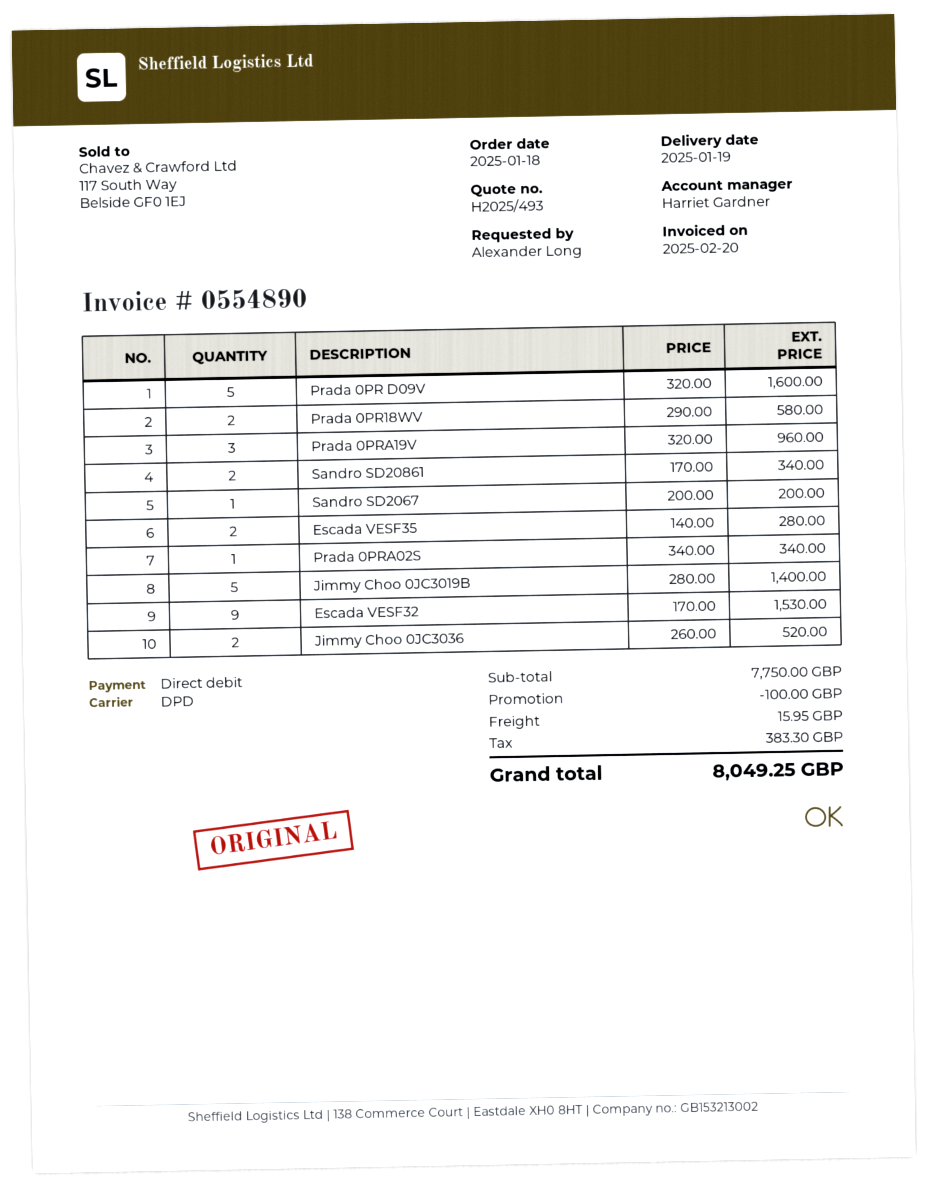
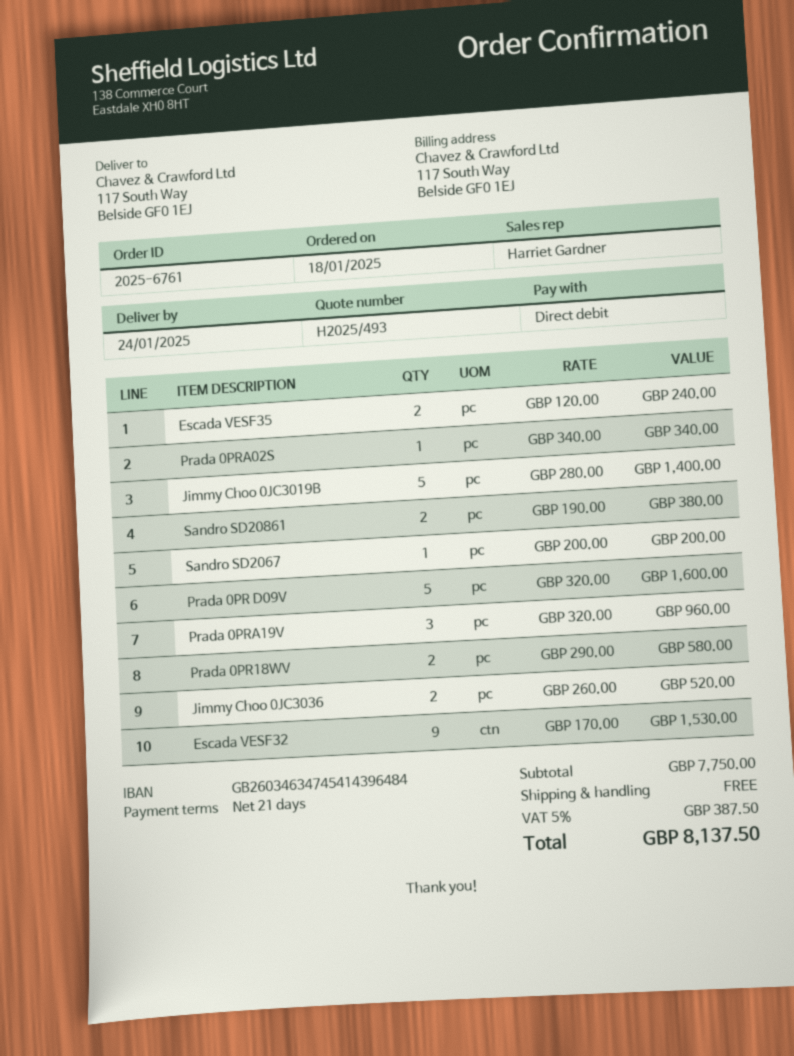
delivery date: 2025-01-19 -> 2025-01-24
Sandro SD20861: 2 x 170.00 = 340.00 -> 2 x 190.00 = 380.00
Escada VESF35: 2 x 140.00 = 280.00 -> 2 x 120.00 = 240.00
discount: 100.00 -> none
shipping: 15.95 -> 0.00
tax: 383.30 -> 387.50
total: 8049.25 -> 8137.50

